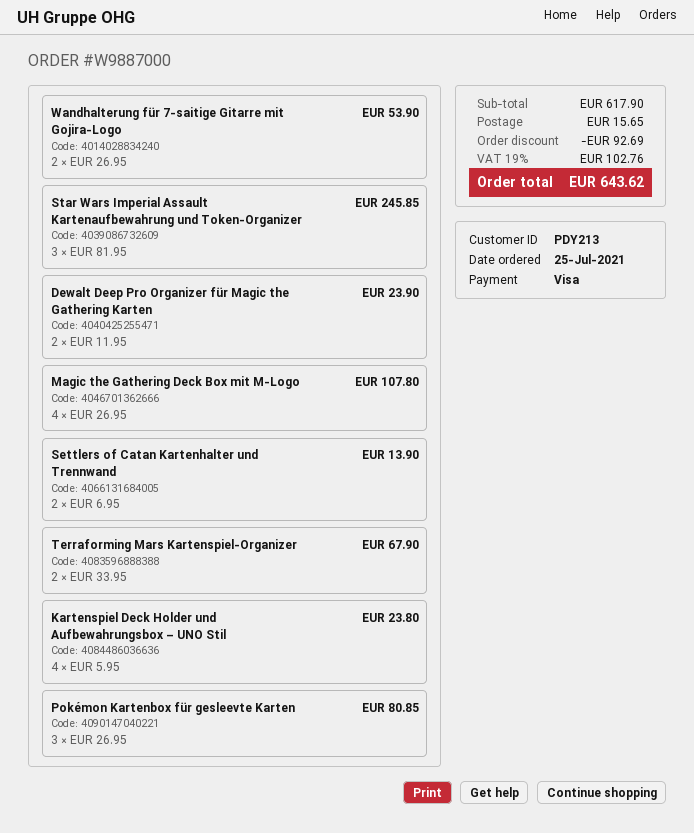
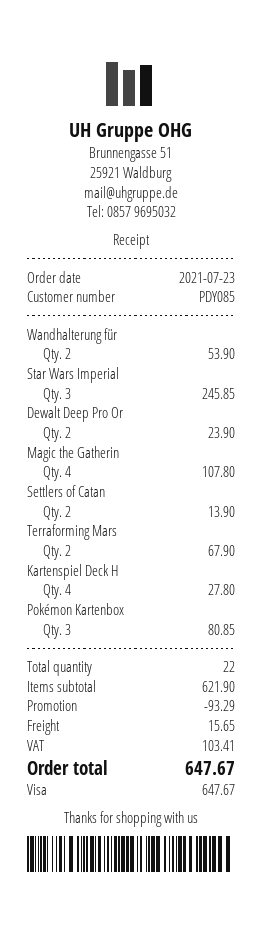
order date: 2021-07-25 -> 2021-07-23
customer number: PDY213 -> PDY085
Kartenspiel Deck Holder und Aufbewahrungsbox – UNO Stil: 4 for 23.80 -> 4 for 27.80
subtotal: 617.90 -> 621.90
discount: 92.69 -> 93.29
tax: 102.76 -> 103.41
total: 643.62 -> 647.67

